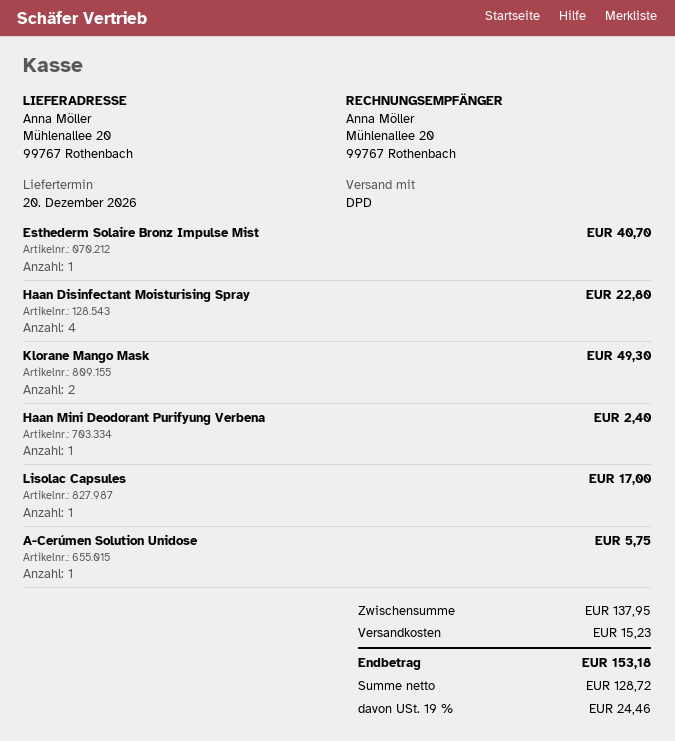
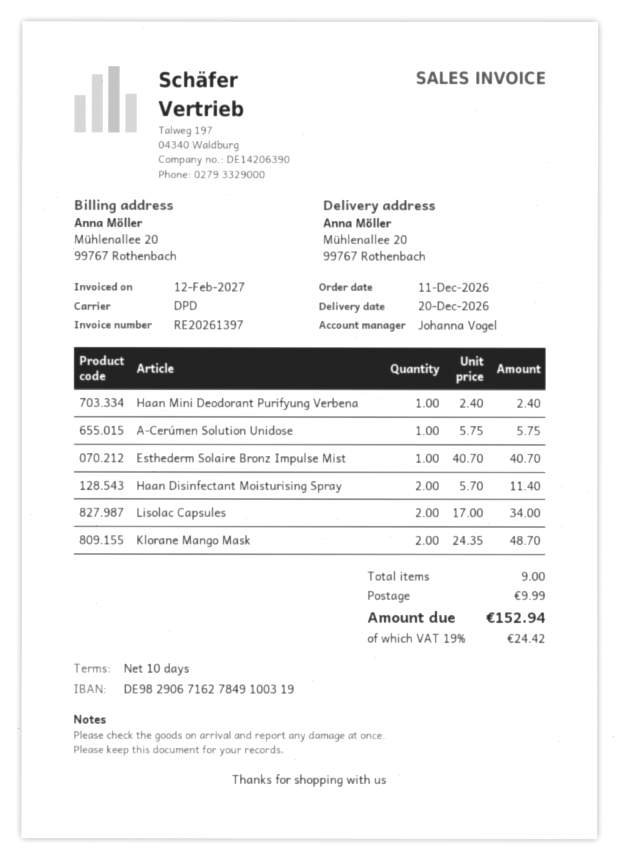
Haan Disinfectant Moisturising Spray: 4 for 22.80 -> 2 for 11.40
Klorane Mango Mask: 2 for 49.30 -> 2 for 48.70
Lisolac Capsules: 1 for 17.00 -> 2 for 34.00
shipping: 15.23 -> 9.99
tax: 19% = 24.46 -> 19% = 24.42
total: 153.18 -> 152.94

